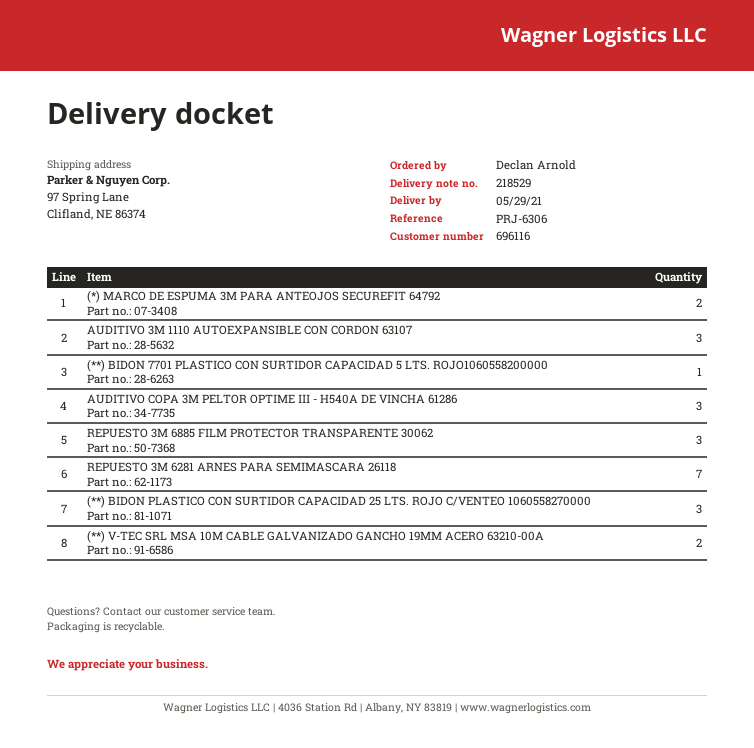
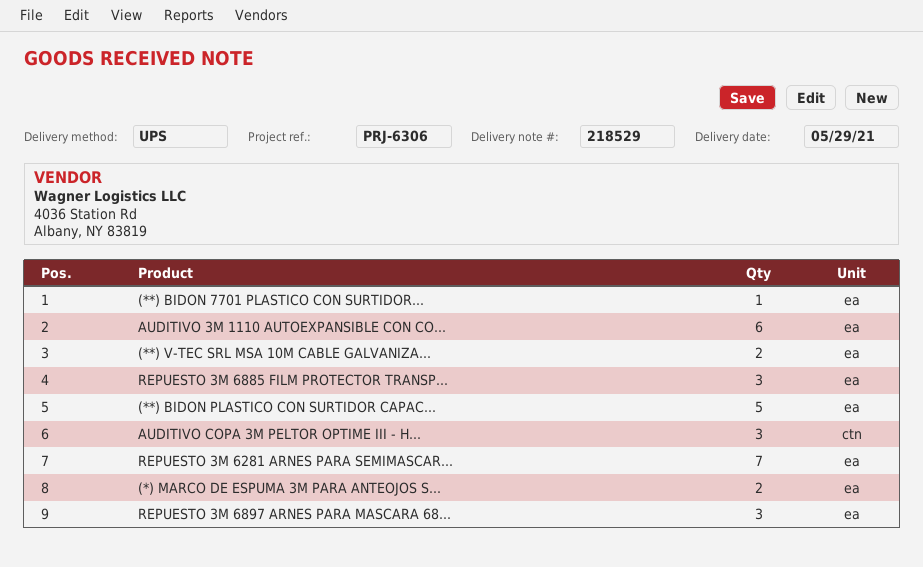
AUDITIVO 3M 1110 AUTOEXPANSIBLE CON CORDON 63107: 3 -> 6
(**) BIDON PLASTICO CON SURTIDOR CAPACIDAD 25 LTS. ROJO C/VENTEO 1060558270000: 3 -> 5
REPUESTO 3M 6897 ARNES PARA MASCARA 68...: none -> 3

